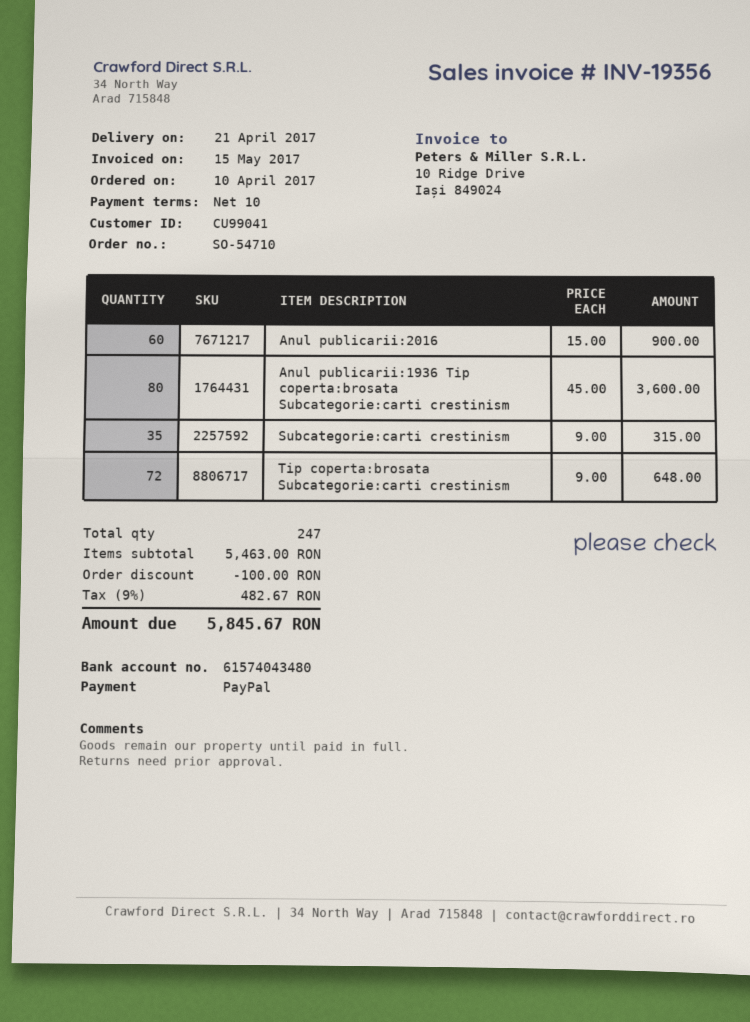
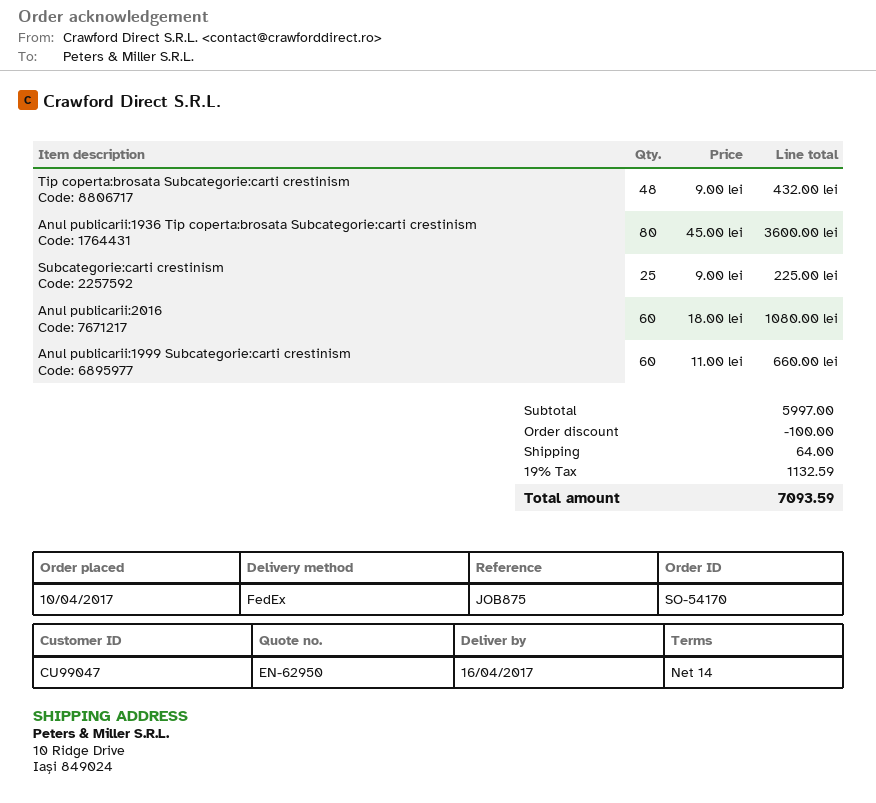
order number: SO-54710 -> SO-54170
delivery date: 2017-04-21 -> 2017-04-16
payment terms: 10 days -> 14 days
customer number: CU99041 -> CU99047
Anul publicarii:2016: 60 x 15.00 = 900.00 -> 60 x 18.00 = 1080.00
Subcategorie:carti crestinism: 35 x 9.00 = 315.00 -> 25 x 9.00 = 225.00
Tip coperta:brosata Subcategorie:carti crestinism: 72 x 9.00 = 648.00 -> 48 x 9.00 = 432.00
Anul publicarii:1999 Subcategorie:carti crestinism: none -> 60 x 11.00 = 660.00
subtotal: 5463.00 -> 5997.00
shipping: none -> 64.00
tax: 9% = 482.67 -> 19% = 1132.59
total: 5845.67 -> 7093.59

